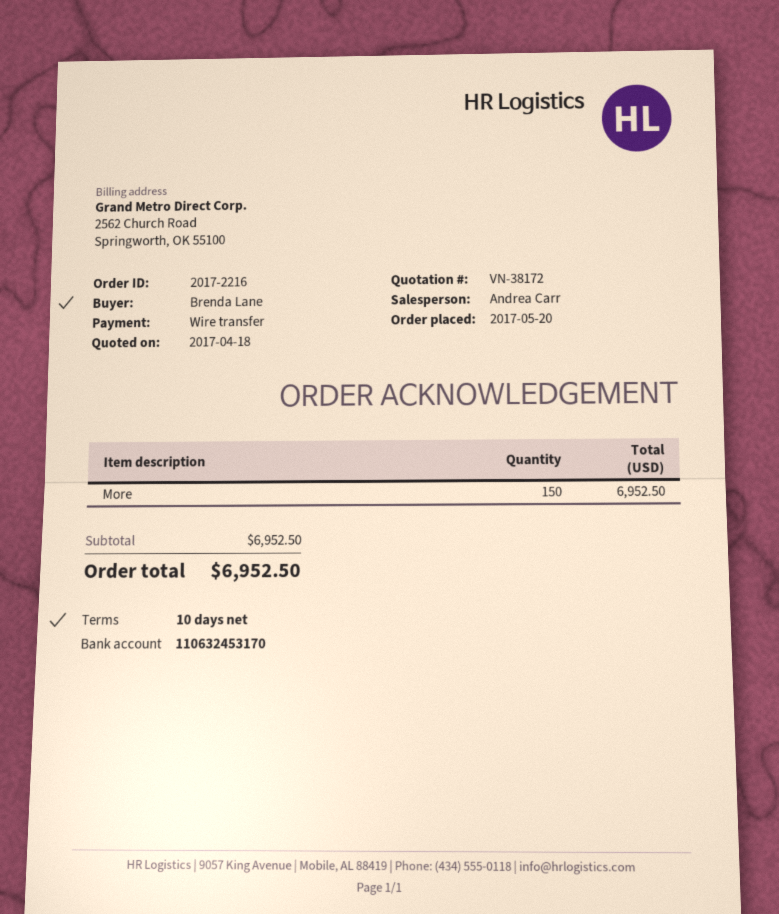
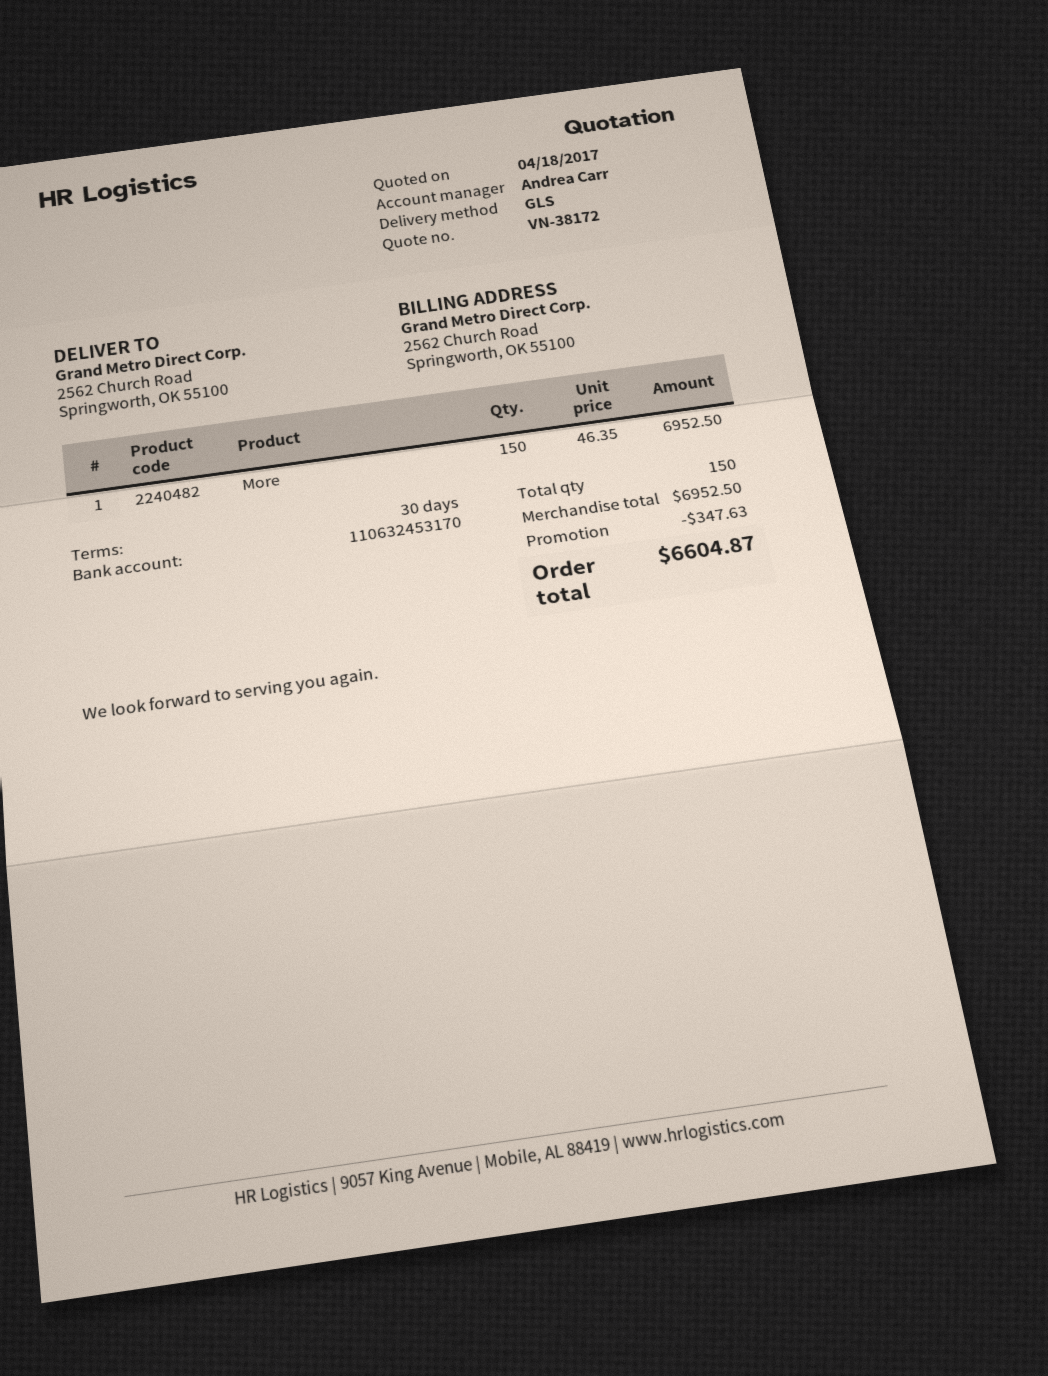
payment terms: 10 days -> 30 days
discount: none -> 347.63
total: 6952.50 -> 6604.87

